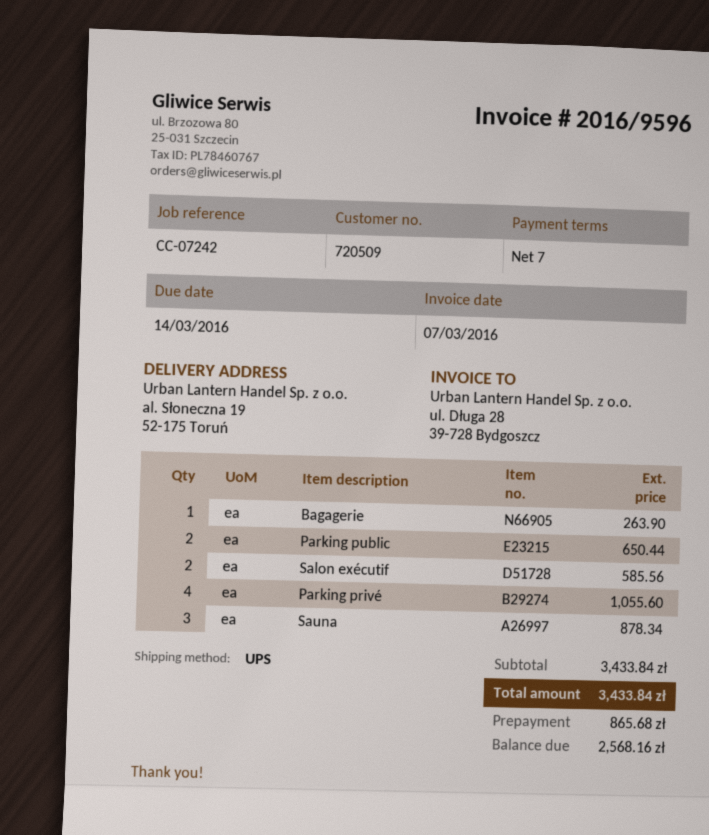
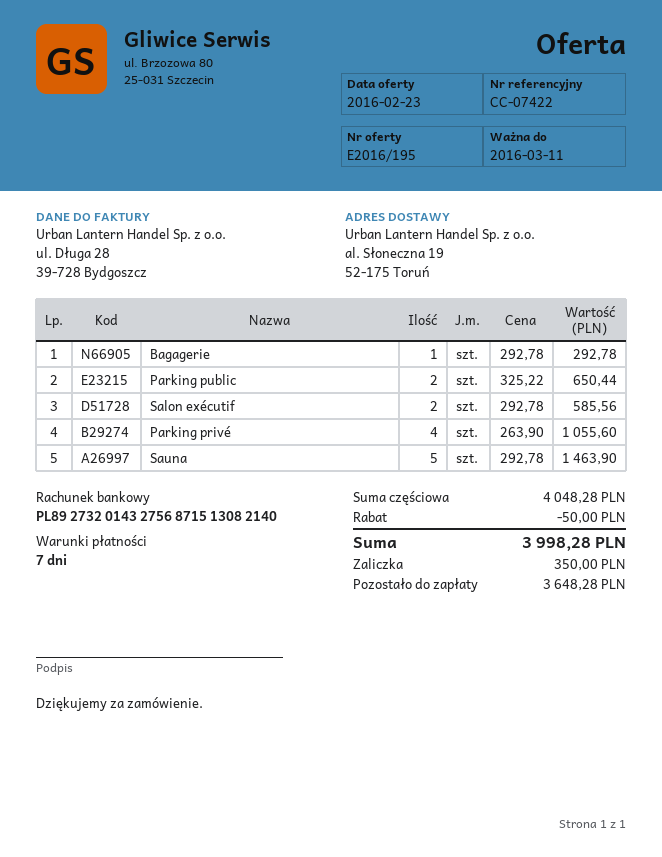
reference: CC-07242 -> CC-07422
Bagagerie: 1 for 263.90 -> 1 for 292.78
Sauna: 3 for 878.34 -> 5 for 1463.90
subtotal: 3433.84 -> 4048.28
discount: none -> 50.00
total: 3433.84 -> 3998.28
deposit: 865.68 -> 350.00
balance: 2568.16 -> 3648.28

